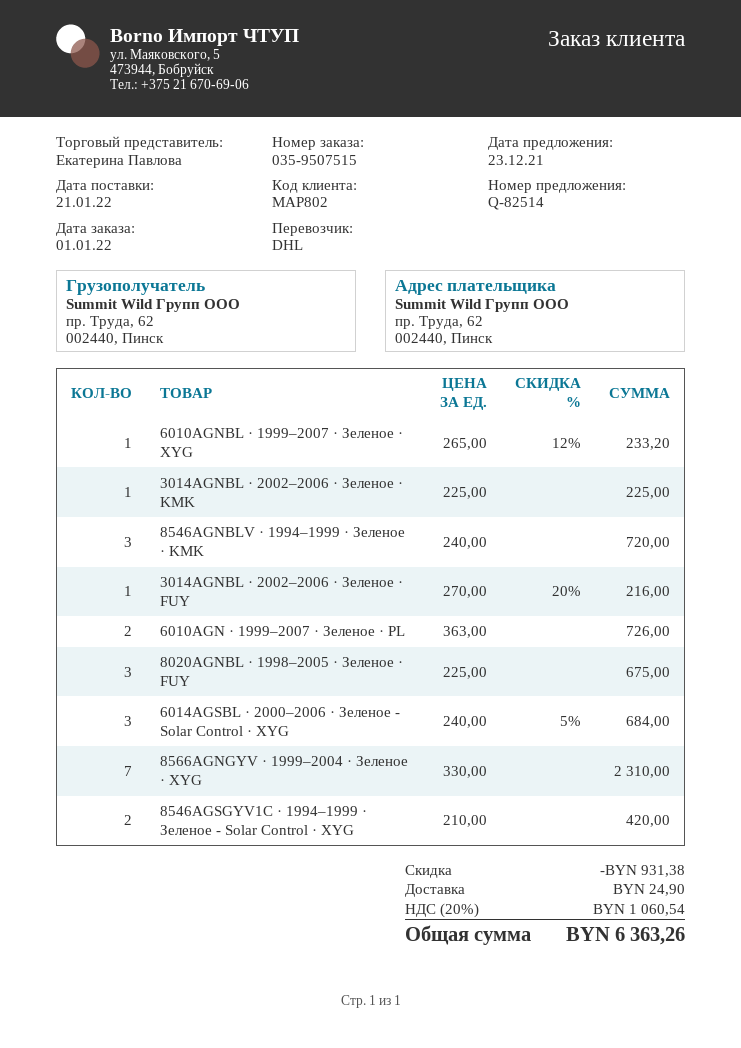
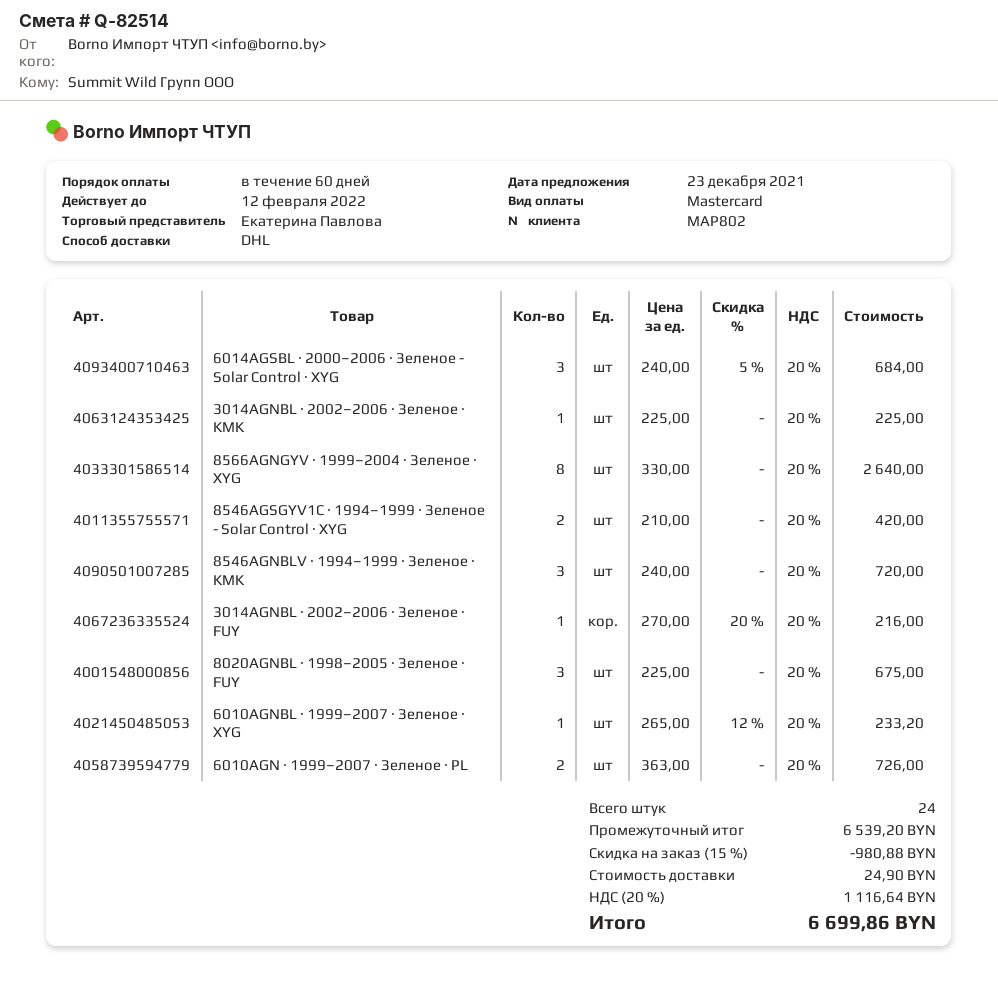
8566AGNGYV · 1999–2004 · Зеленое · XYG: 7 x 330.00 = 2310.00 -> 8 x 330.00 = 2640.00
discount: 931.38 -> 980.88
tax: 20% = 1060.54 -> 20% = 1116.64
total: 6363.26 -> 6699.86

